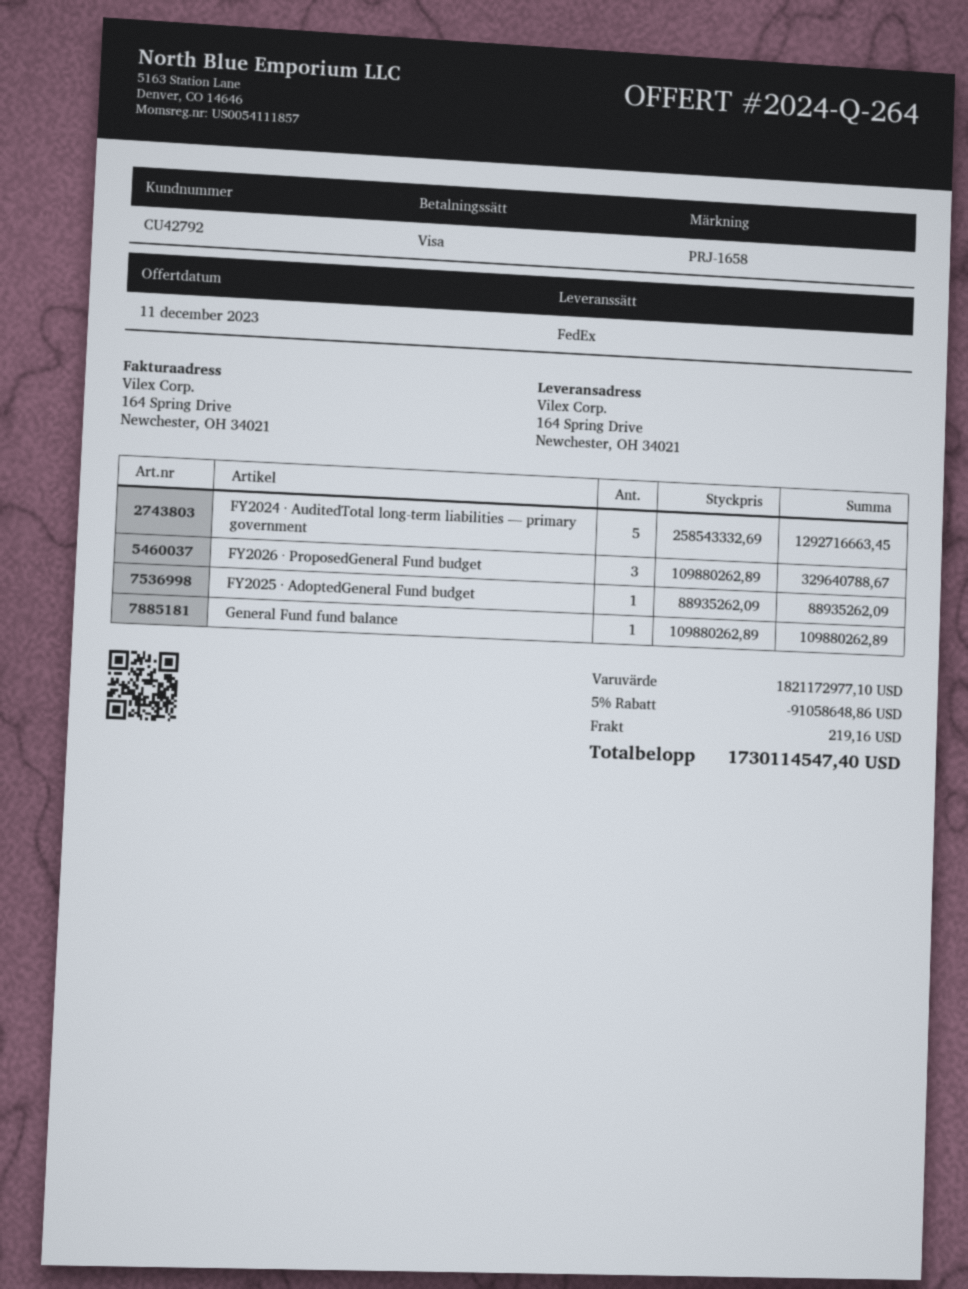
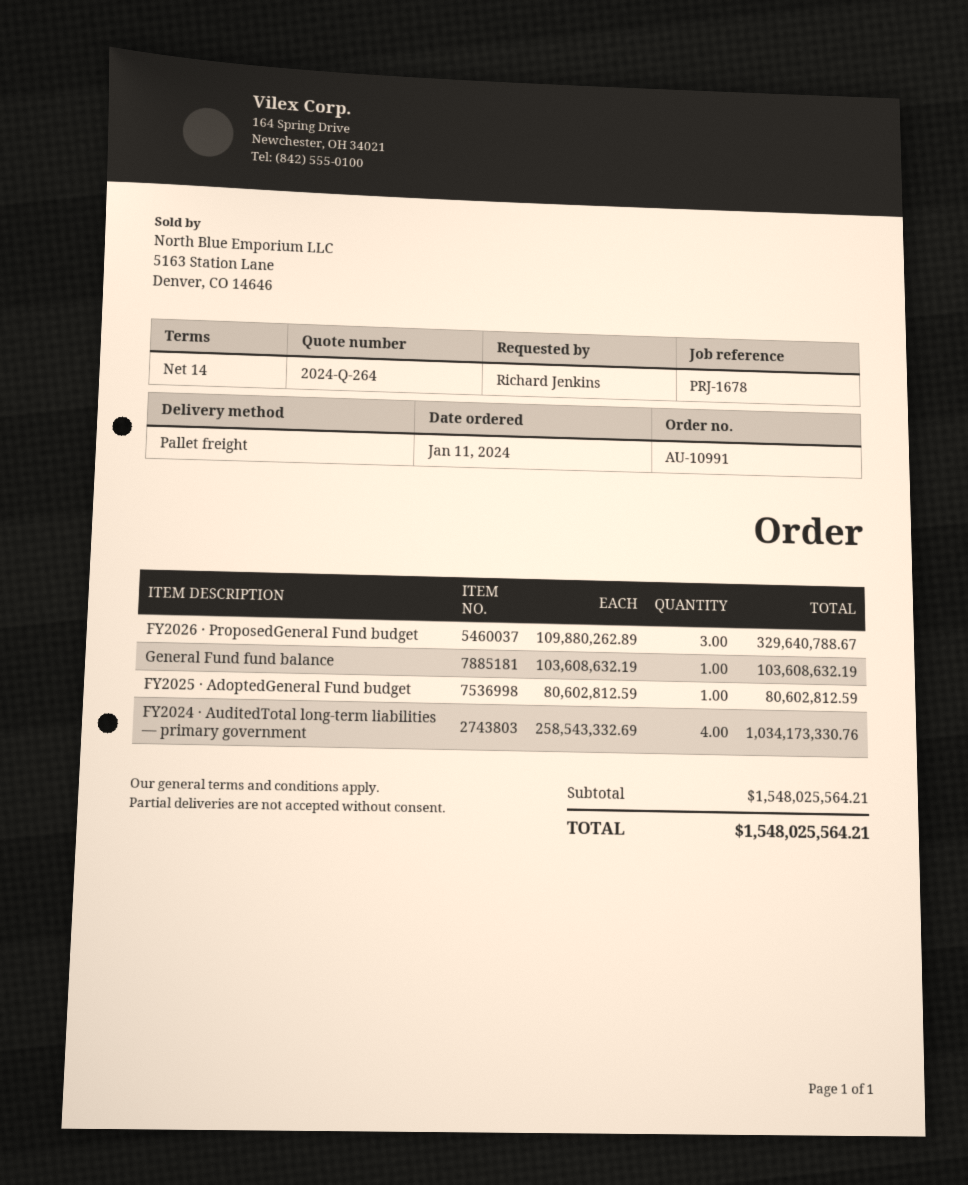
reference: PRJ-1658 -> PRJ-1678
shipping method: FedEx -> pallet freight
FY2024 · AuditedTotal long-term liabilities — primary government: 5 x 258543332.69 = 1292716663.45 -> 4 x 258543332.69 = 1034173330.76
FY2025 · AdoptedGeneral Fund budget: 1 x 88935262.09 = 88935262.09 -> 1 x 80602812.59 = 80602812.59
General Fund fund balance: 1 x 109880262.89 = 109880262.89 -> 1 x 103608632.19 = 103608632.19
subtotal: 1821172977.10 -> 1548025564.21
discount: 5% = 91058648.86 -> none
shipping: 219.16 -> none
total: 1730114547.40 -> 1548025564.21

